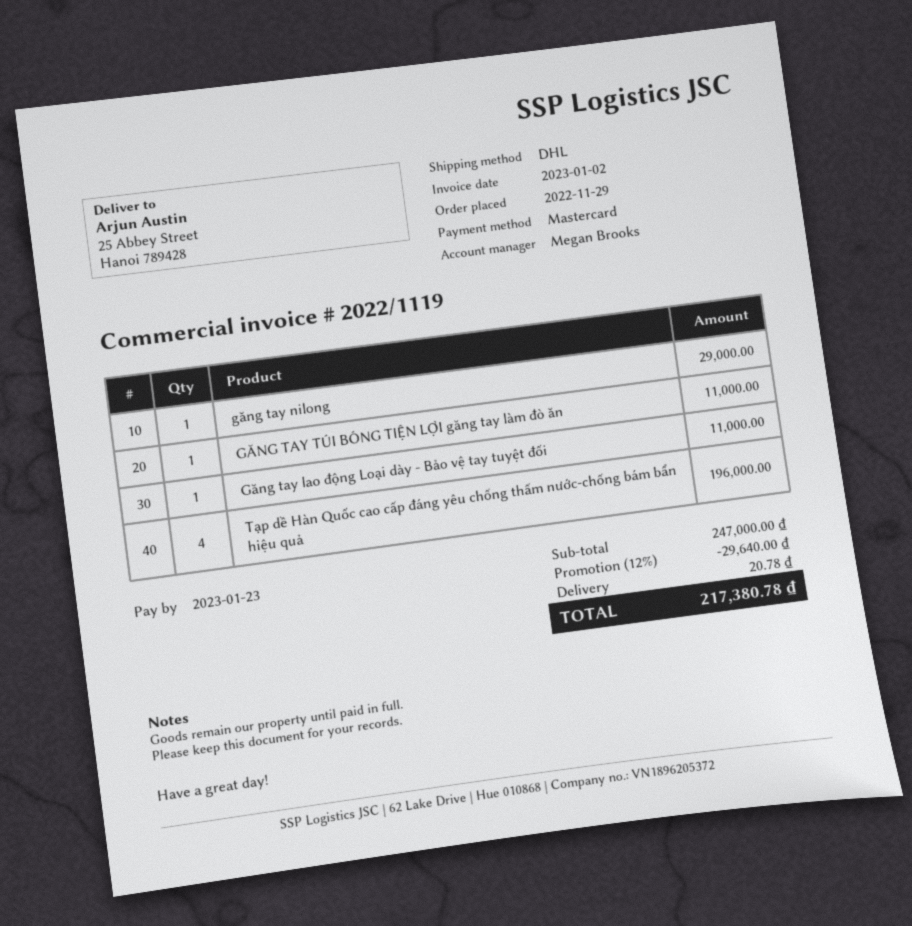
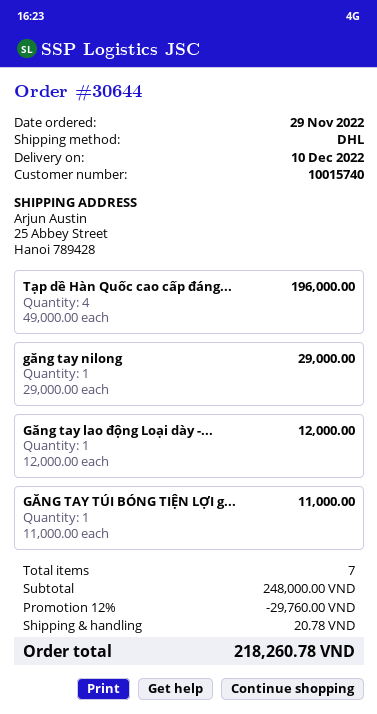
Găng tay lao động Loại dày - Bảo vệ tay tuyệt đối: 1 for 11000.00 -> 1 for 12000.00
subtotal: 247000.00 -> 248000.00
discount: 12% = 29640.00 -> 12% = 29760.00
total: 217380.78 -> 218260.78

